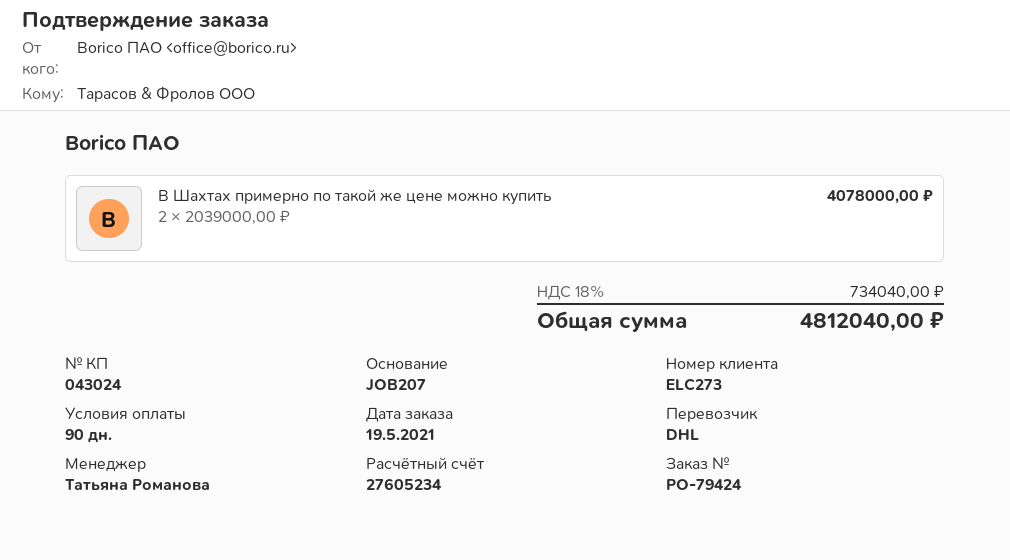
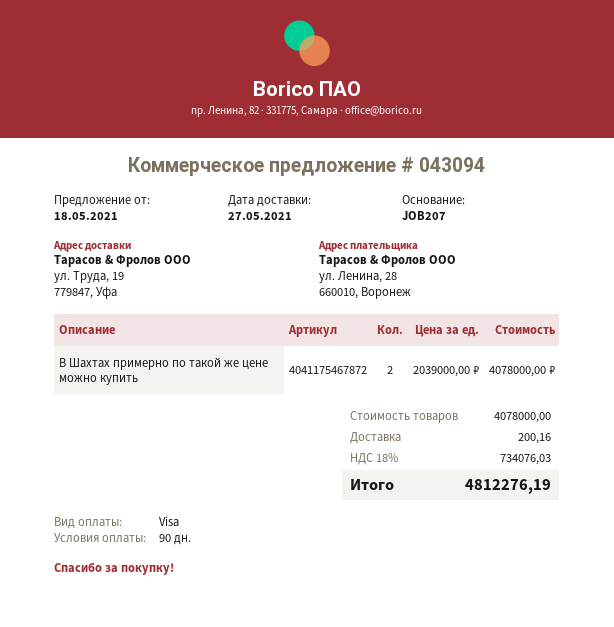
quote number: 043024 -> 043094
shipping: none -> 200.16
tax: 18% = 734040.00 -> 18% = 734076.03
total: 4812040.00 -> 4812276.19

